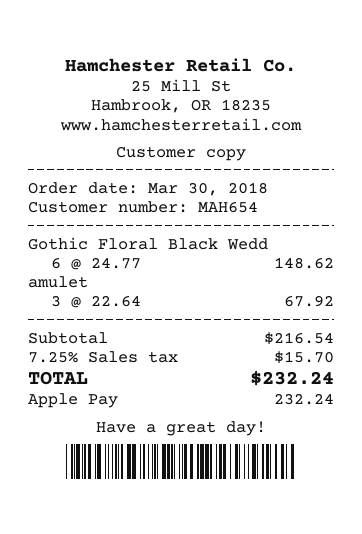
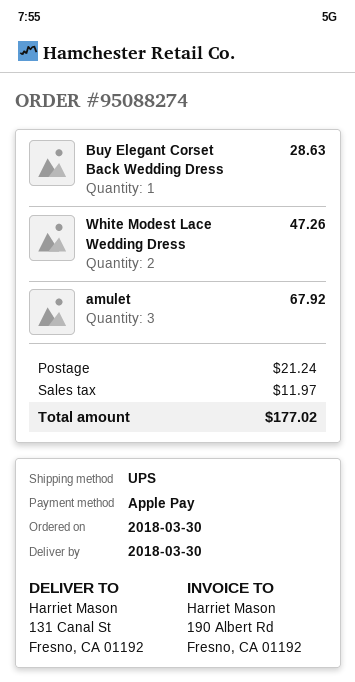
Gothic Floral Black Wedd: 6 for 148.62 -> none
Buy Elegant Corset Back Wedding Dress: none -> 1 for 28.63
White Modest Lace Wedding Dress: none -> 2 for 47.26
shipping: none -> 21.24
tax: 15.70 -> 11.97
total: 232.24 -> 177.02

